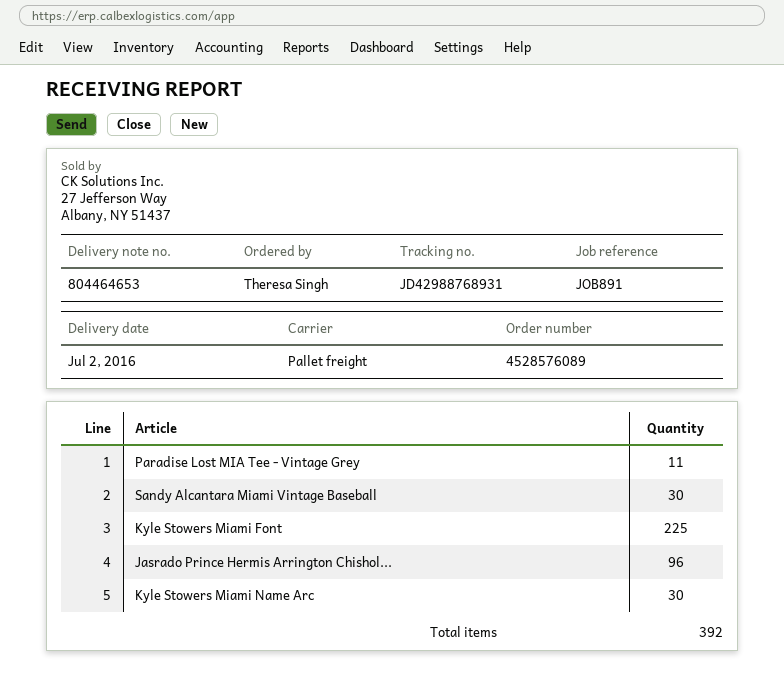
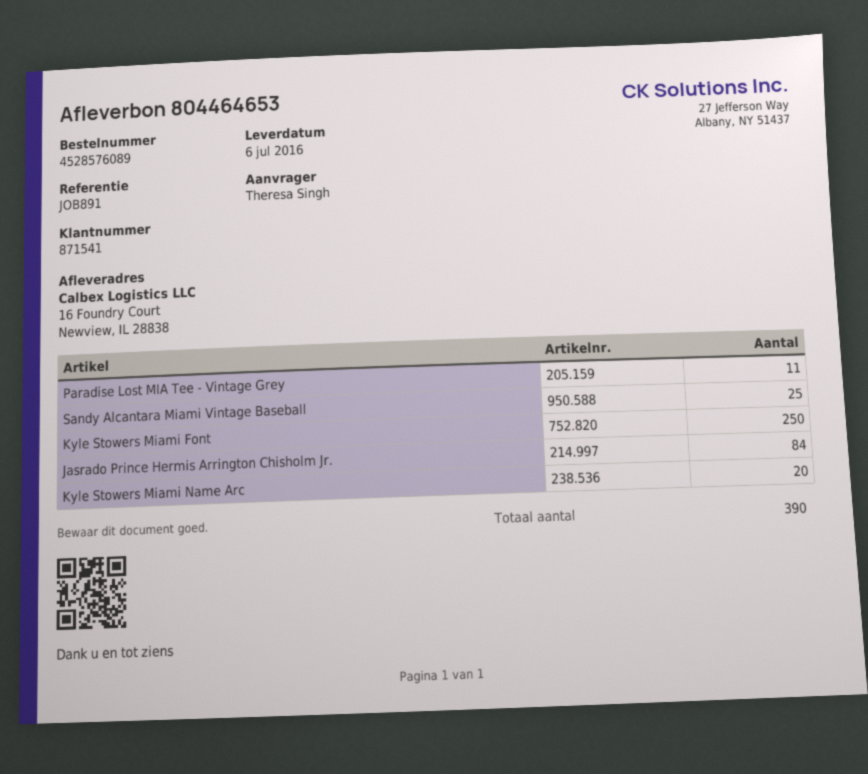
delivery date: 2016-07-02 -> 2016-07-06
Sandy Alcantara Miami Vintage Baseball: 30 -> 25
Kyle Stowers Miami Font: 225 -> 250
Jasrado Prince Hermis Arrington Chishol...: 96 -> 84
Kyle Stowers Miami Name Arc: 30 -> 20
total quantity: 392 -> 390

